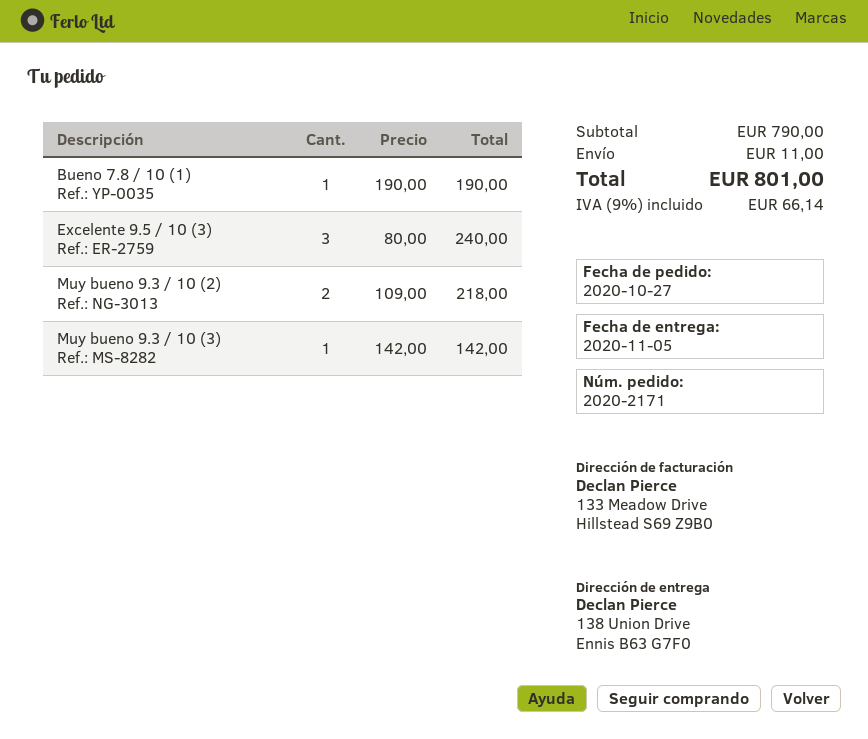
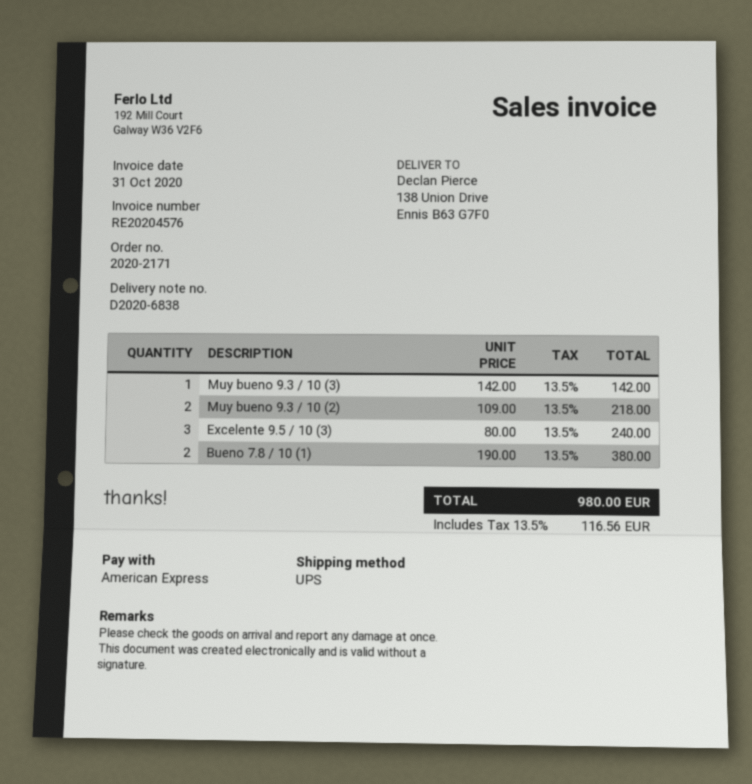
Bueno 7.8 / 10 (1): 1 x 190.00 = 190.00 -> 2 x 190.00 = 380.00
shipping: 11.00 -> none
tax: 9% = 66.14 -> 13.5% = 116.56
total: 801.00 -> 980.00

